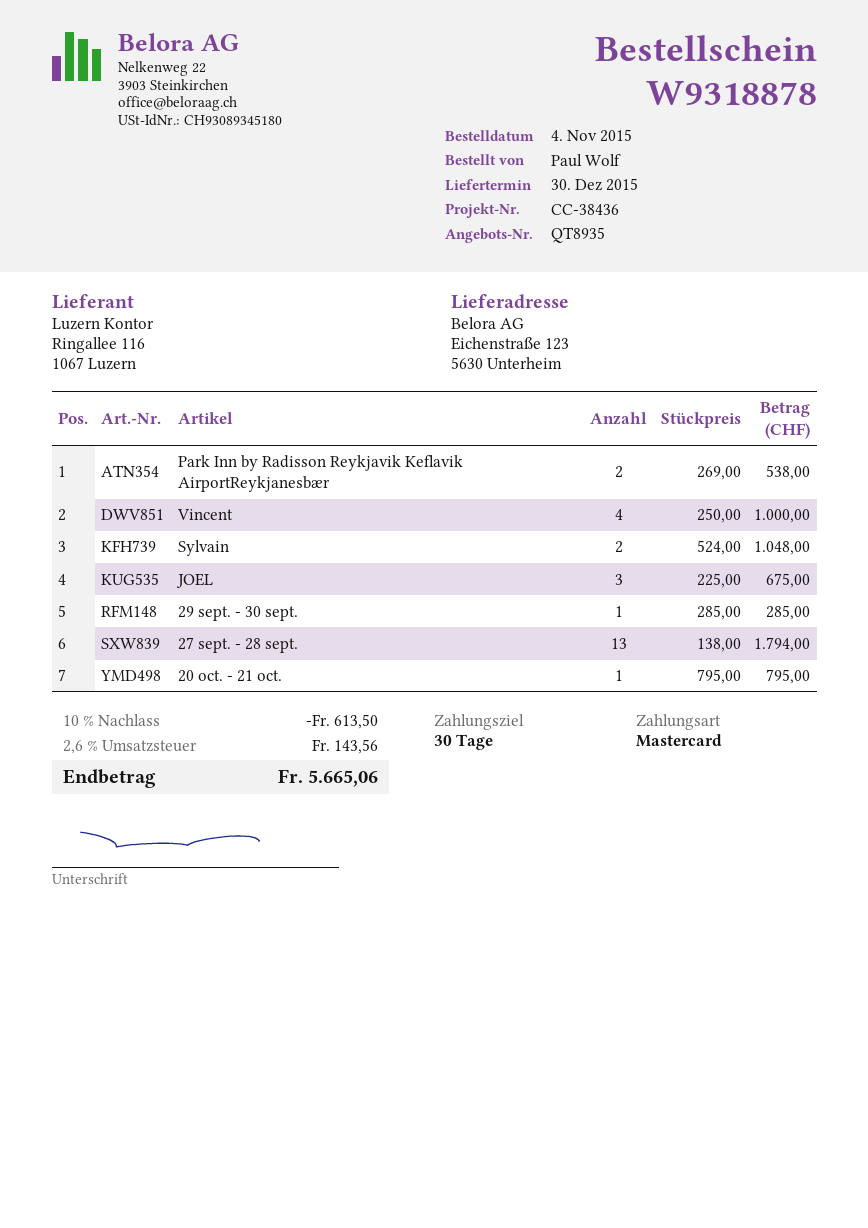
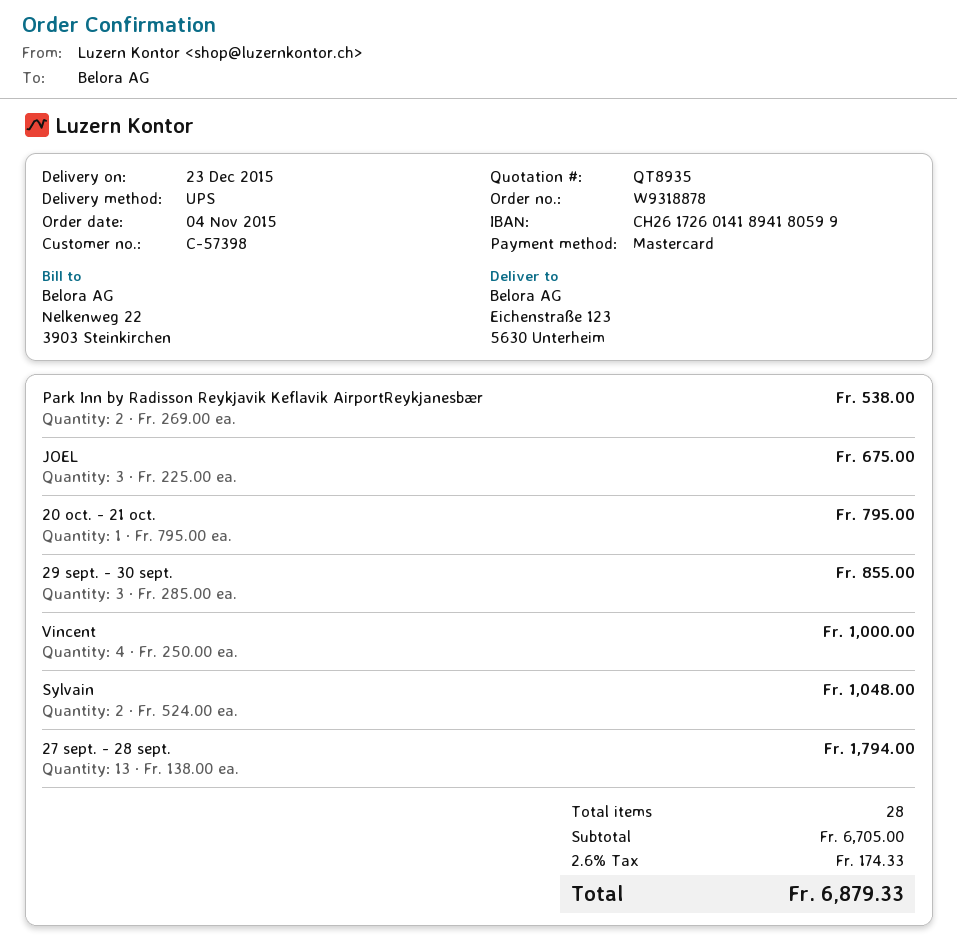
delivery date: 2015-12-30 -> 2015-12-23
29 sept. - 30 sept.: 1 x 285.00 = 285.00 -> 3 x 285.00 = 855.00
discount: 10% = 613.50 -> none
tax: 2.6% = 143.56 -> 2.6% = 174.33
total: 5665.06 -> 6879.33

